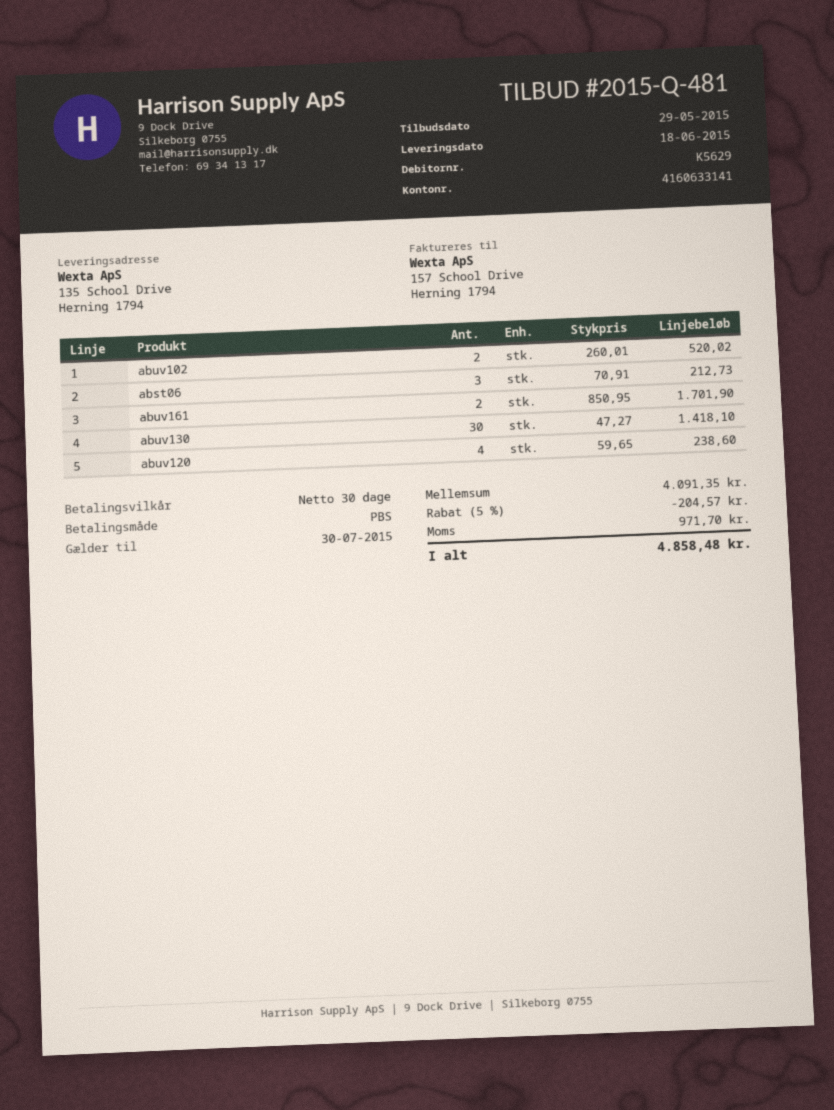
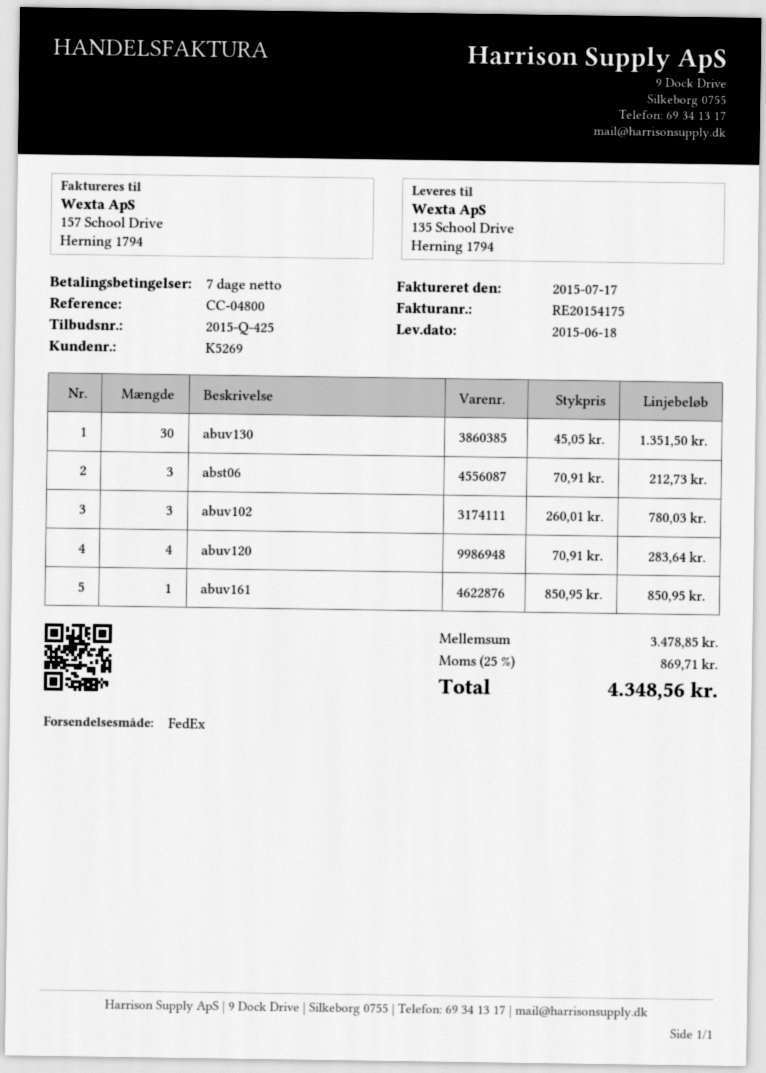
quote number: 2015-Q-481 -> 2015-Q-425
payment terms: 30 days -> 7 days
customer number: K5629 -> K5269
abuv102: 2 x 260.01 = 520.02 -> 3 x 260.01 = 780.03
abuv161: 2 x 850.95 = 1701.90 -> 1 x 850.95 = 850.95
abuv130: 30 x 47.27 = 1418.10 -> 30 x 45.05 = 1351.50
abuv120: 4 x 59.65 = 238.60 -> 4 x 70.91 = 283.64
subtotal: 4091.35 -> 3478.85
discount: 5% = 204.57 -> none
tax: 971.70 -> 869.71
total: 4858.48 -> 4348.56

